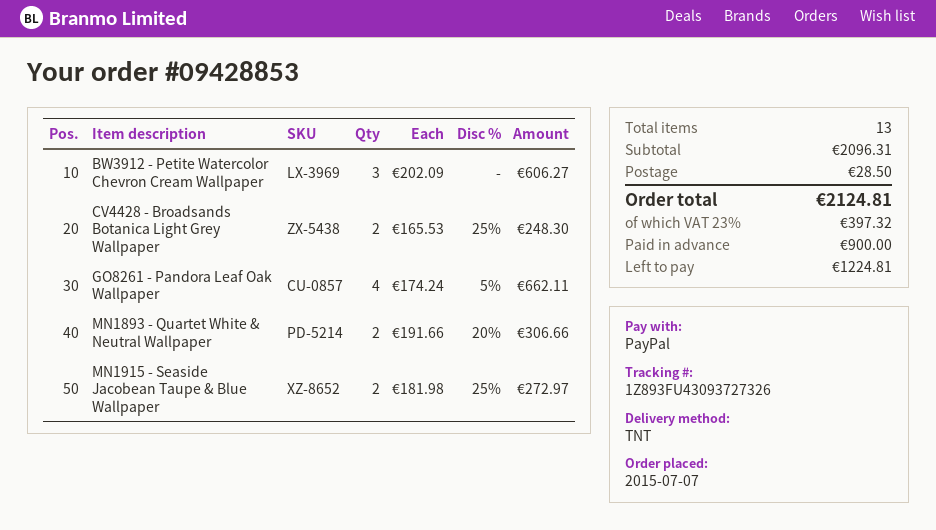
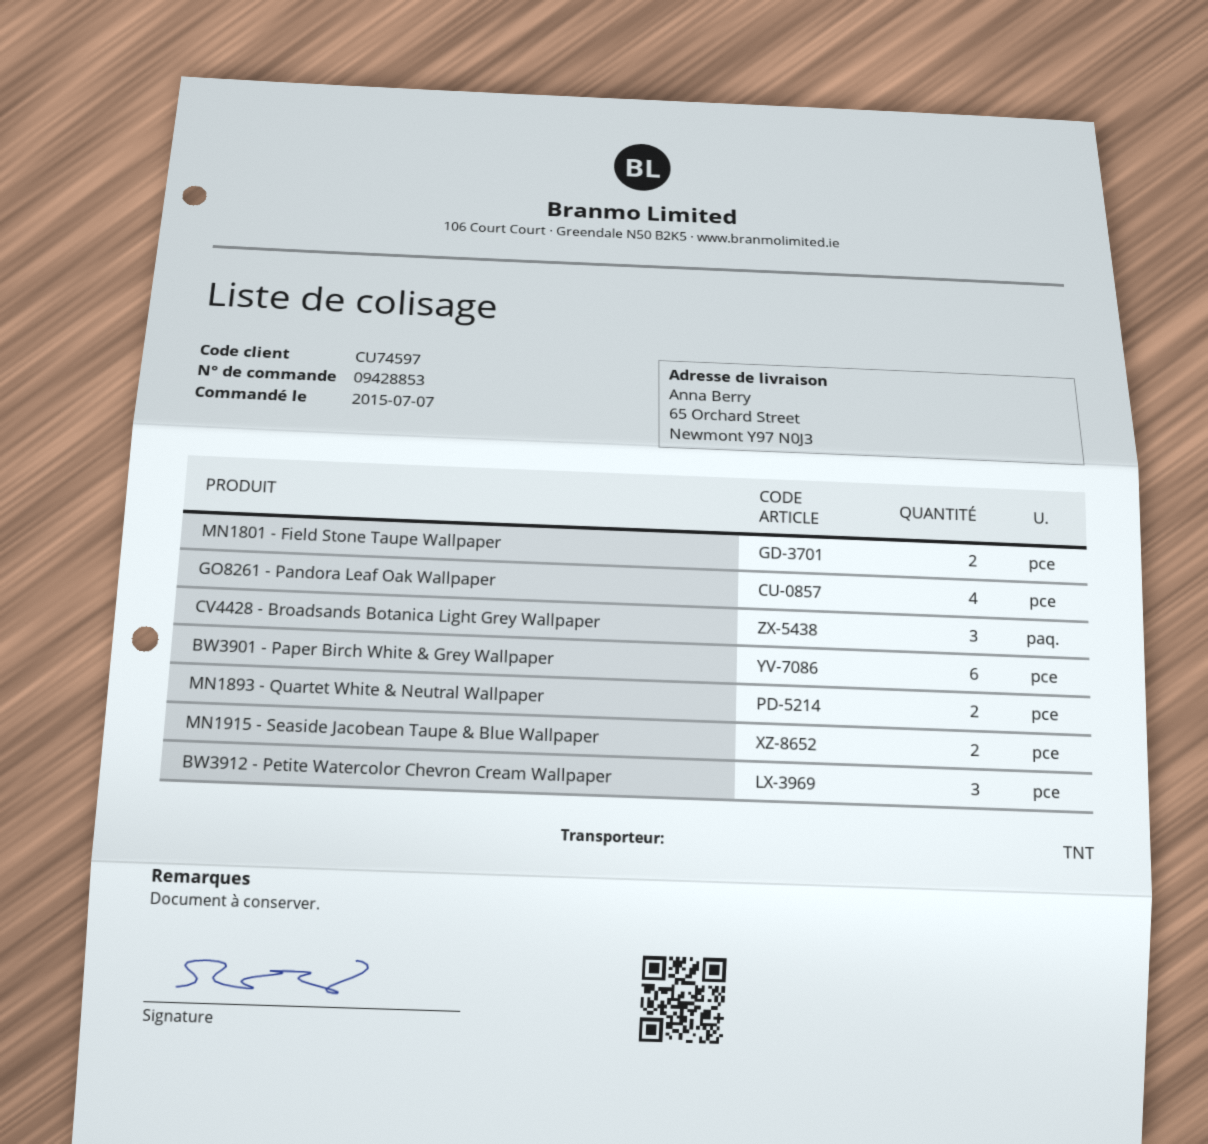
CV4428 - Broadsands Botanica Light Grey Wallpaper: 2 -> 3
MN1801 - Field Stone Taupe Wallpaper: none -> 2
BW3901 - Paper Birch White & Grey Wallpaper: none -> 6

